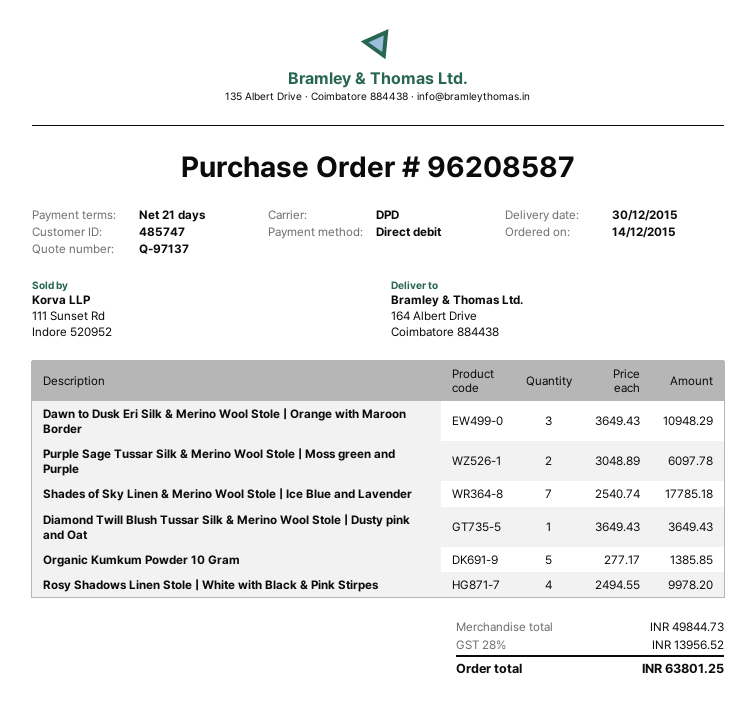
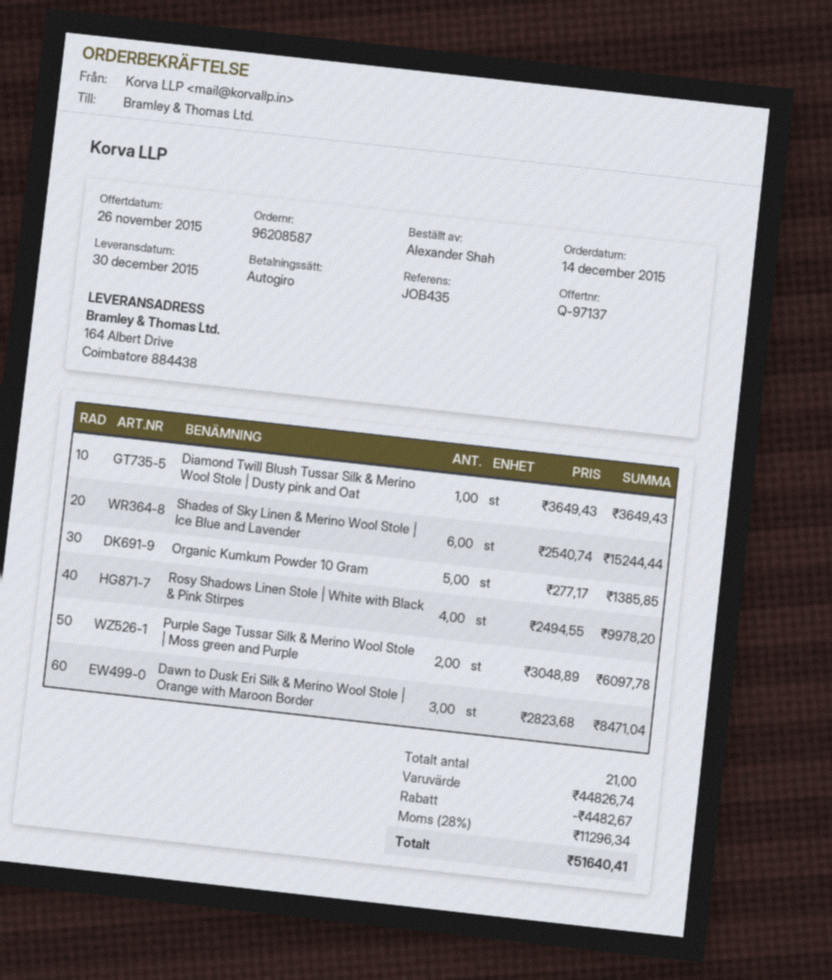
Dawn to Dusk Eri Silk & Merino Wool Stole | Orange with Maroon Border: 3 x 3649.43 = 10948.29 -> 3 x 2823.68 = 8471.04
Shades of Sky Linen & Merino Wool Stole | Ice Blue and Lavender: 7 x 2540.74 = 17785.18 -> 6 x 2540.74 = 15244.44
subtotal: 49844.73 -> 44826.74
discount: none -> 4482.67
tax: 28% = 13956.52 -> 28% = 11296.34
total: 63801.25 -> 51640.41

